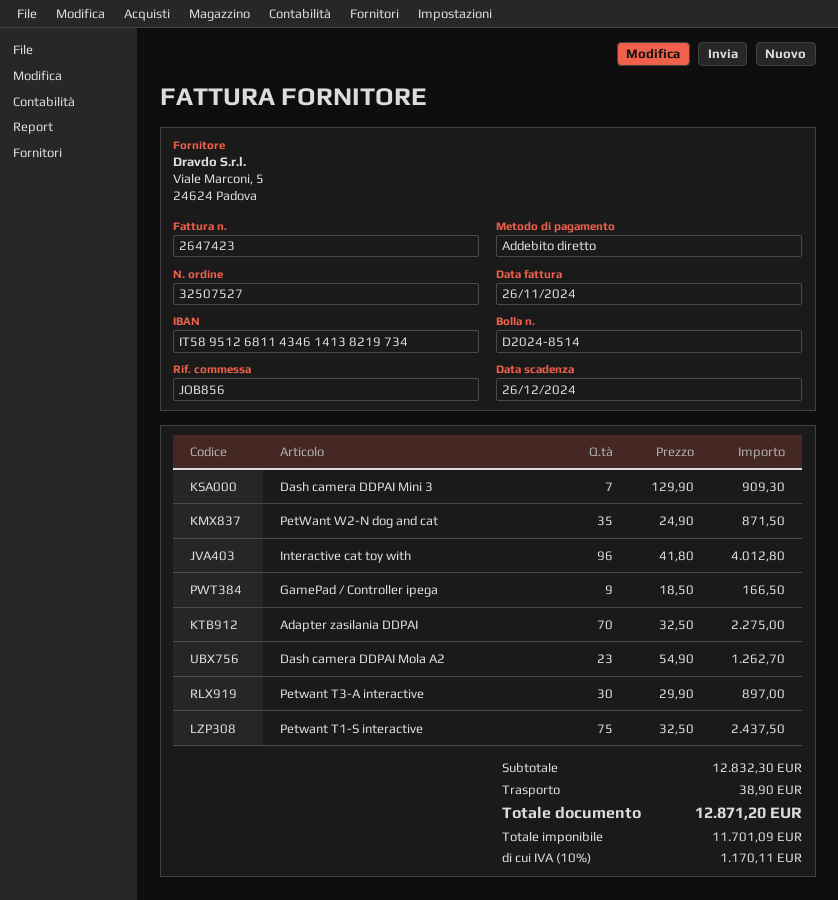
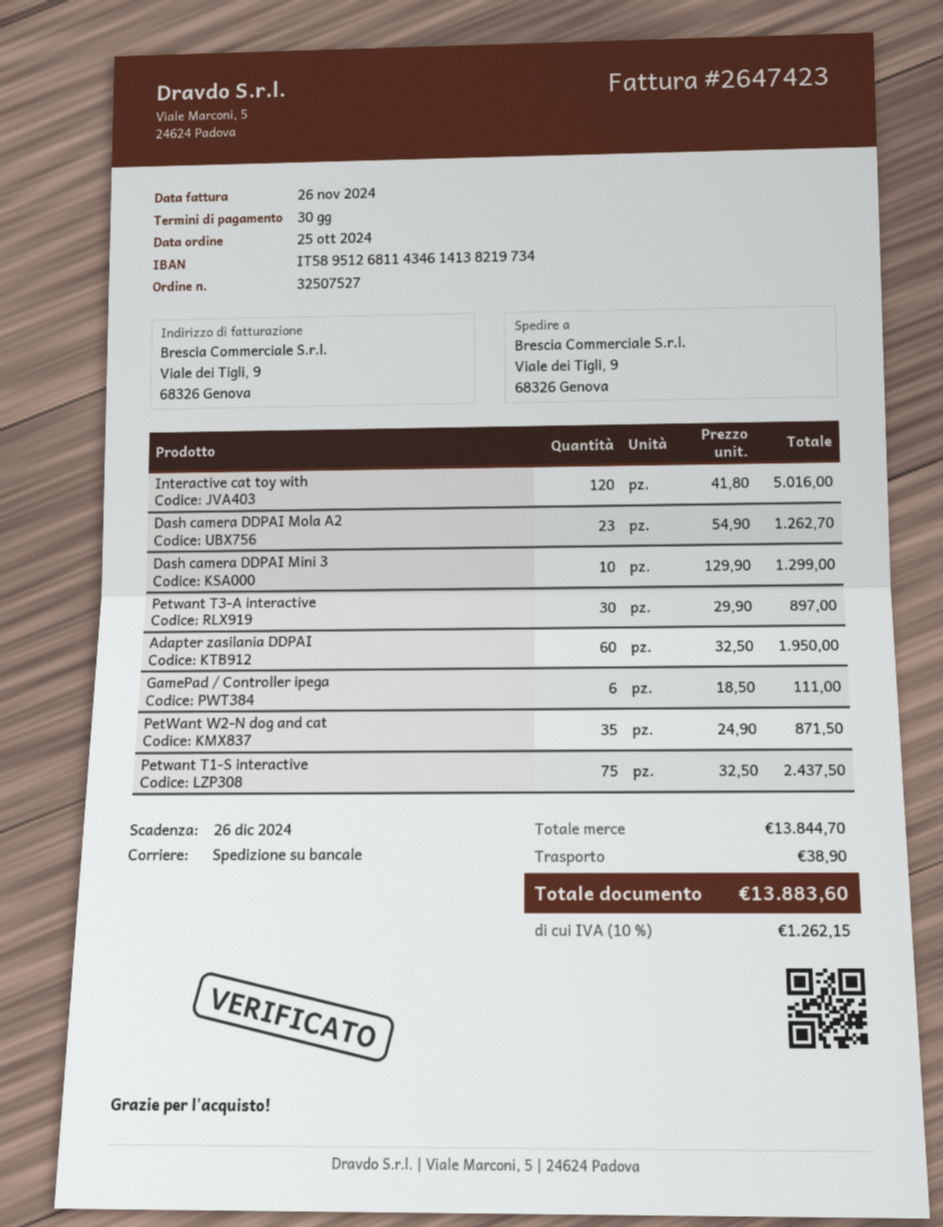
Dash camera DDPAI Mini 3: 7 x 129.90 = 909.30 -> 10 x 129.90 = 1299.00
Interactive cat toy with: 96 x 41.80 = 4012.80 -> 120 x 41.80 = 5016.00
GamePad / Controller ipega: 9 x 18.50 = 166.50 -> 6 x 18.50 = 111.00
Adapter zasilania DDPAI: 70 x 32.50 = 2275.00 -> 60 x 32.50 = 1950.00
subtotal: 12832.30 -> 13844.70
tax: 10% = 1170.11 -> 10% = 1262.15
total: 12871.20 -> 13883.60

